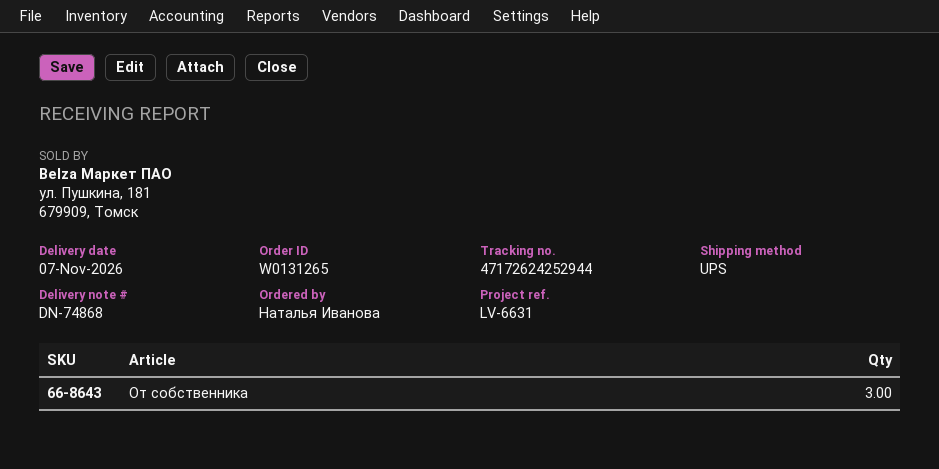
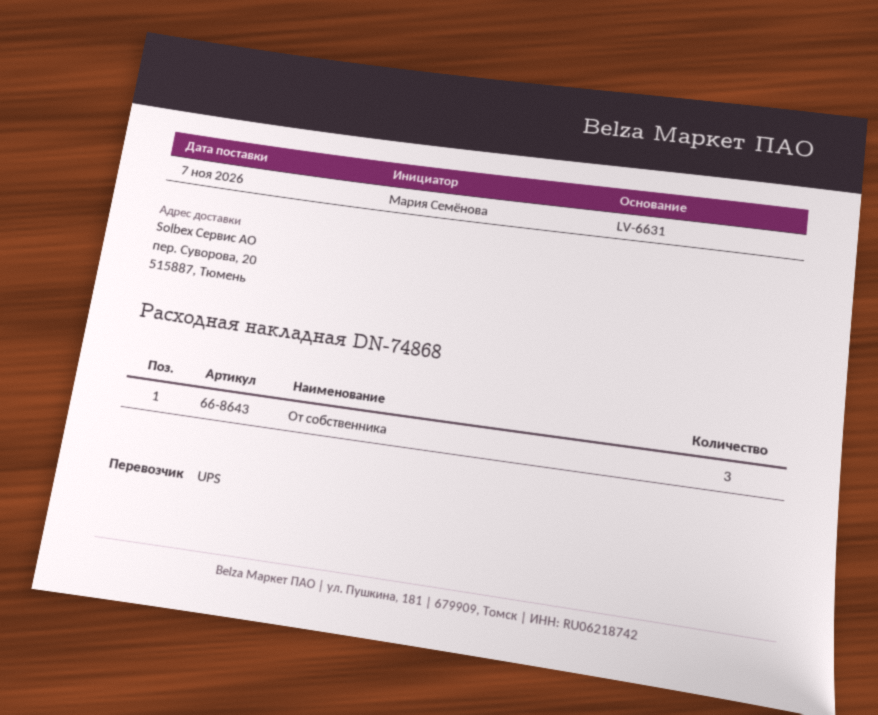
ordered by: Наталья Иванова -> Мария Семёнова

